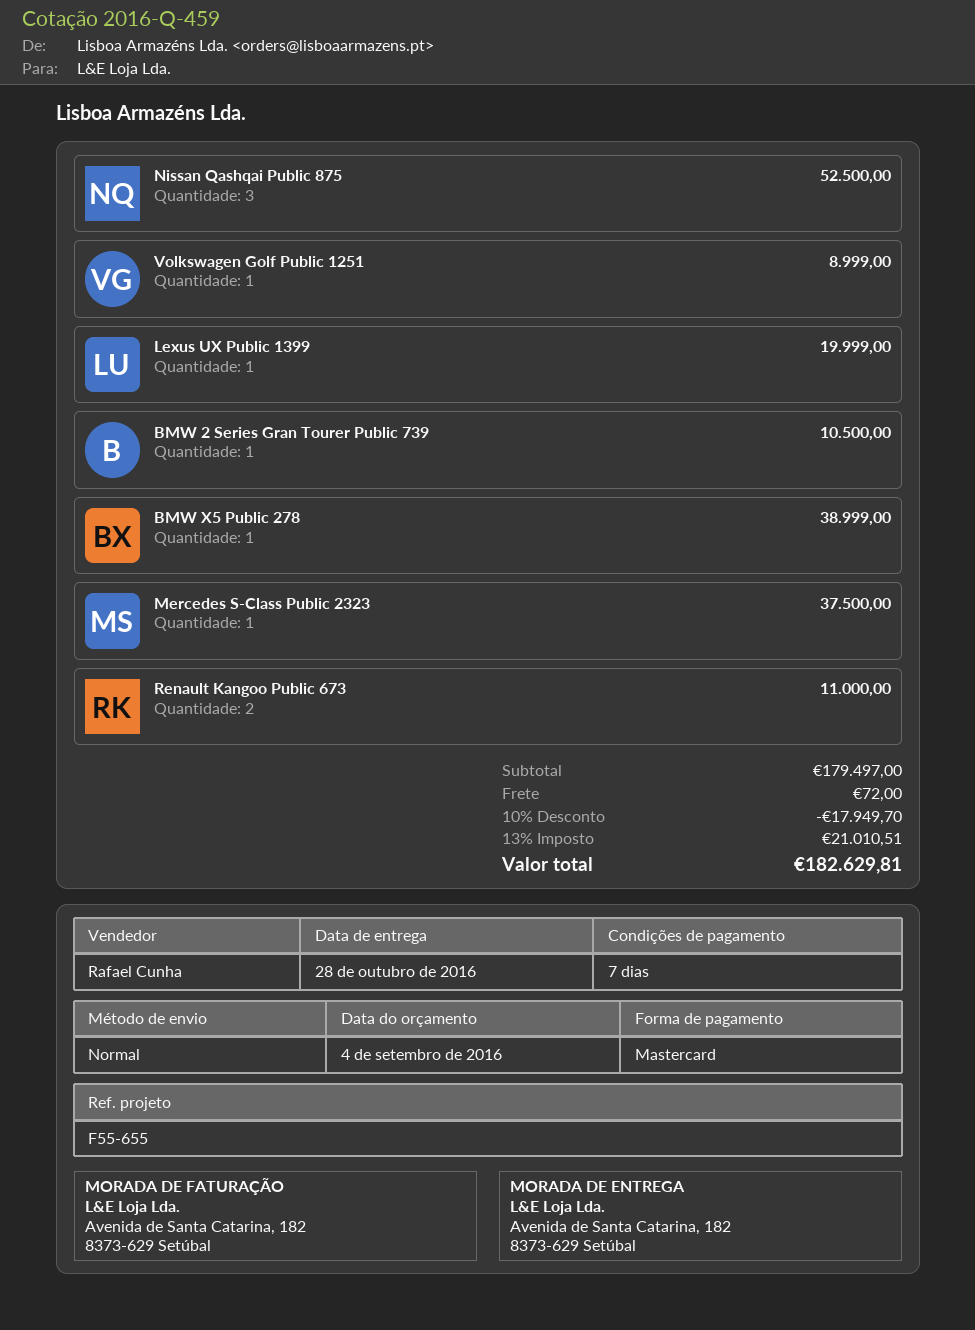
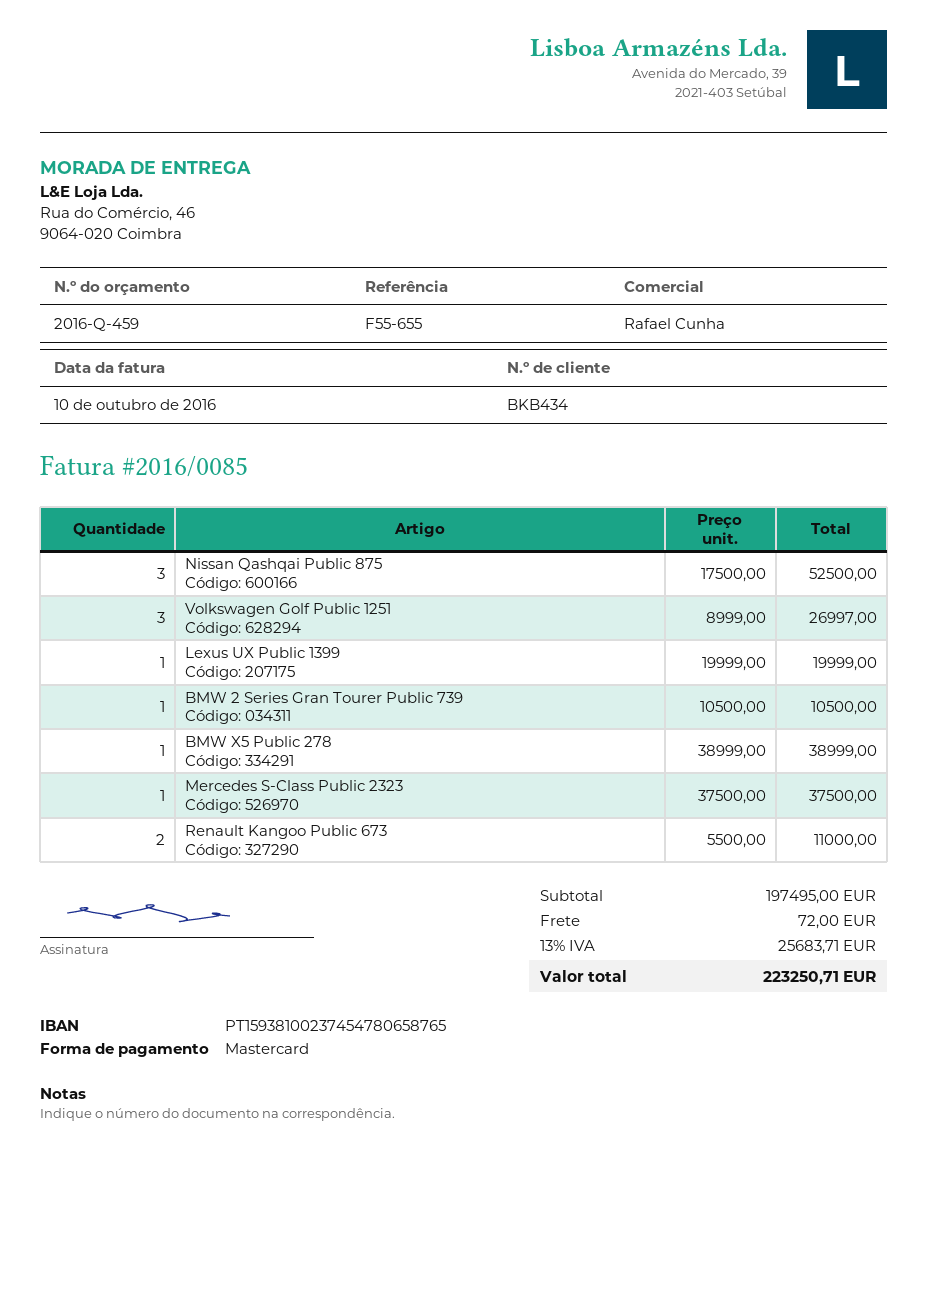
ship to: Avenida de Santa Catarina, 182, 8373-629 Setúbal -> Rua do Comércio, 46, 9064-020 Coimbra
Volkswagen Golf Public 1251: 1 for 8999.00 -> 3 for 26997.00
subtotal: 179497.00 -> 197495.00
discount: 10% = 17949.70 -> none
tax: 13% = 21010.51 -> 13% = 25683.71
total: 182629.81 -> 223250.71

